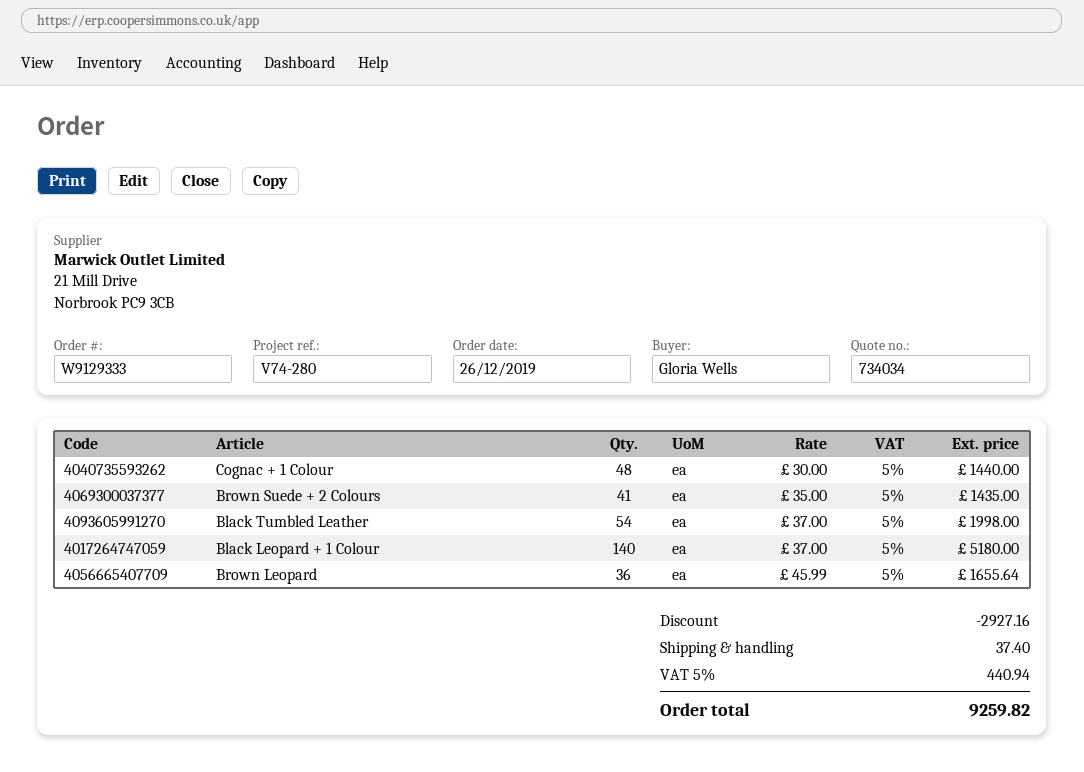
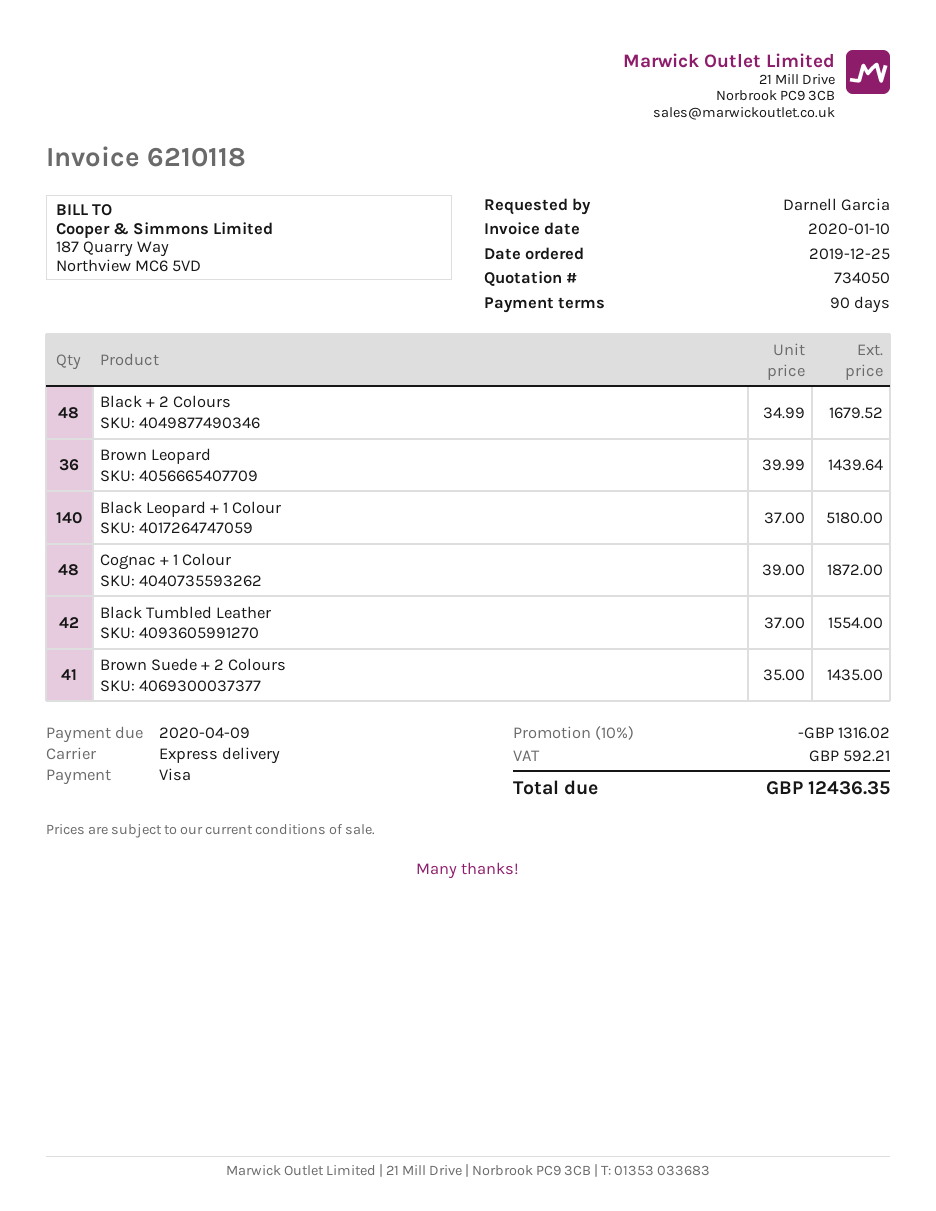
quote number: 734034 -> 734050
order date: 2019-12-26 -> 2019-12-25
ordered by: Gloria Wells -> Darnell Garcia
Cognac + 1 Colour: 48 x 30.00 = 1440.00 -> 48 x 39.00 = 1872.00
Black Tumbled Leather: 54 x 37.00 = 1998.00 -> 42 x 37.00 = 1554.00
Brown Leopard: 36 x 45.99 = 1655.64 -> 36 x 39.99 = 1439.64
Black + 2 Colours: none -> 48 x 34.99 = 1679.52
discount: 2927.16 -> 1316.02
shipping: 37.40 -> none
tax: 440.94 -> 592.21
total: 9259.82 -> 12436.35

